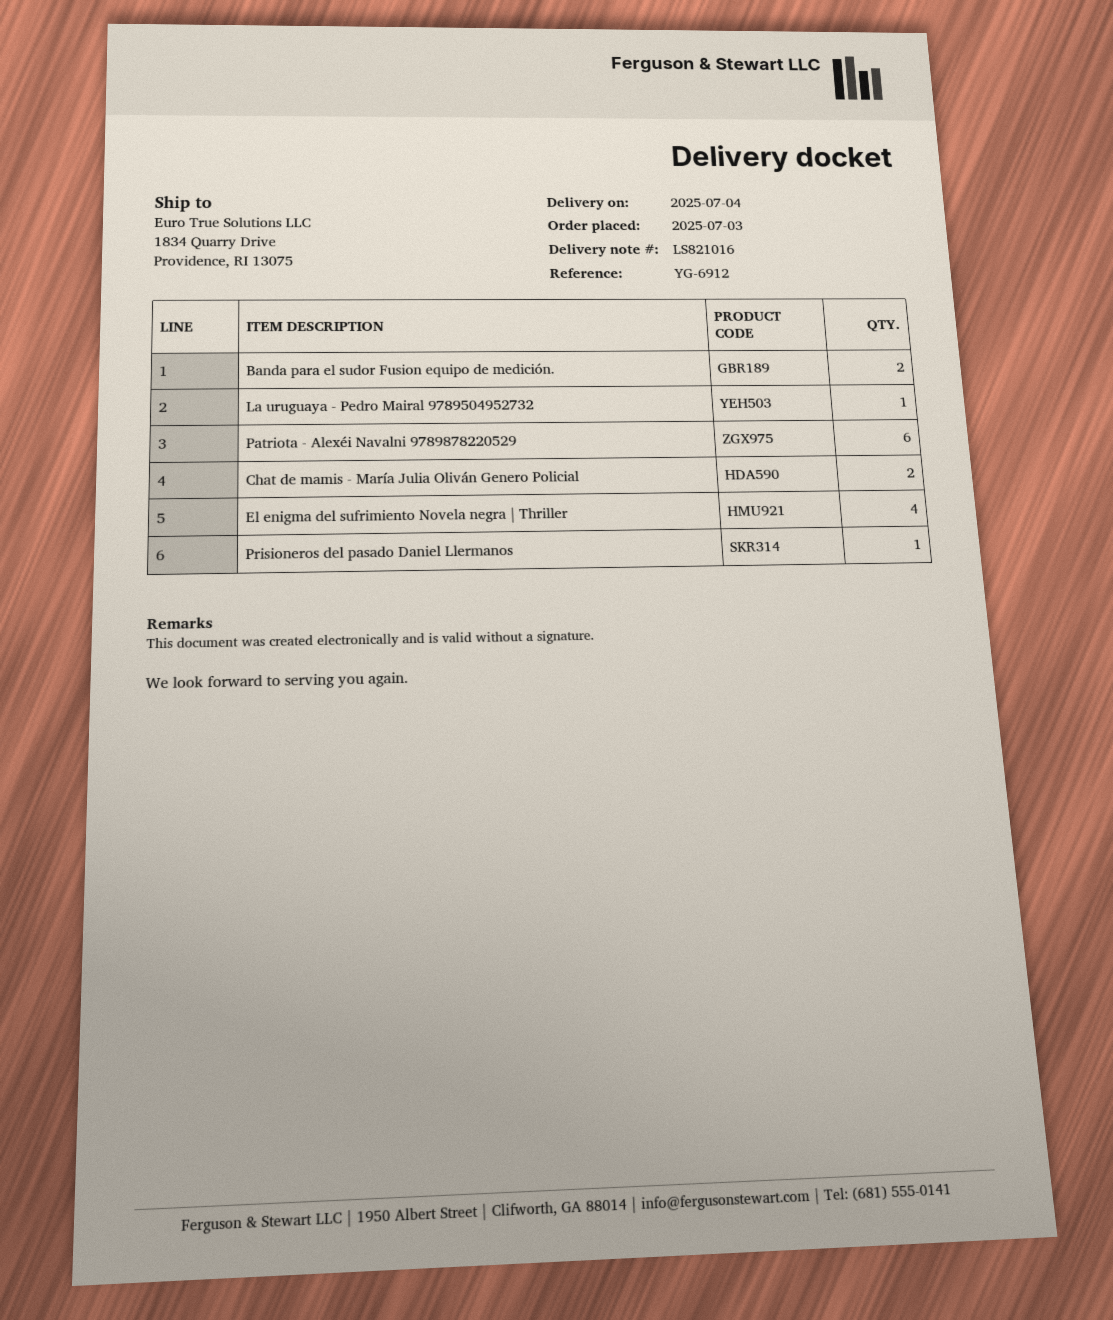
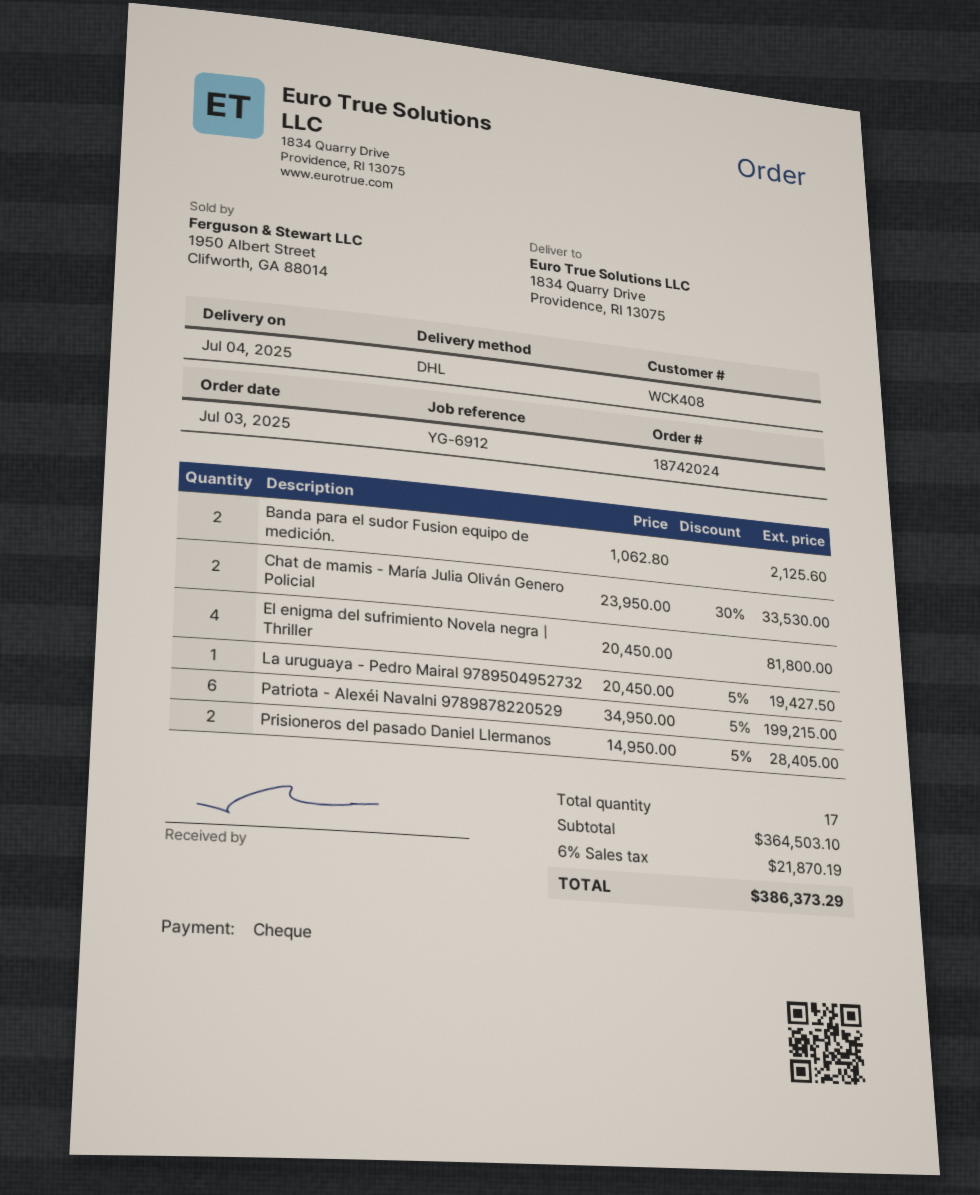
Prisioneros del pasado Daniel Llermanos: 1 -> 2

